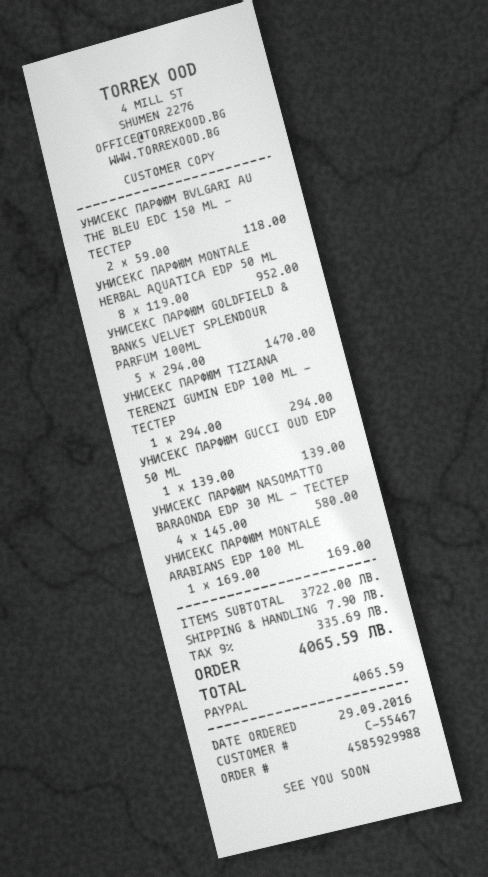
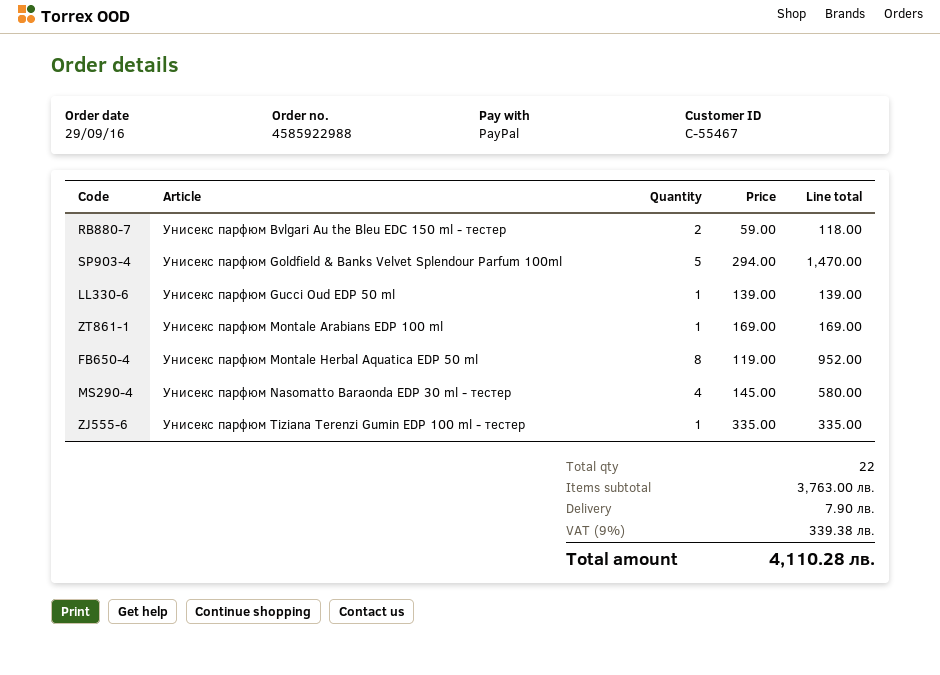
order number: 4585929988 -> 4585922988
УНИСЕКС ПАРФЮМ TIZIANA TERENZI GUMIN EDP 100 ML - ТЕСТЕР: 1 x 294.00 = 294.00 -> 1 x 335.00 = 335.00
subtotal: 3722.00 -> 3763.00
tax: 9% = 335.69 -> 9% = 339.38
total: 4065.59 -> 4110.28

